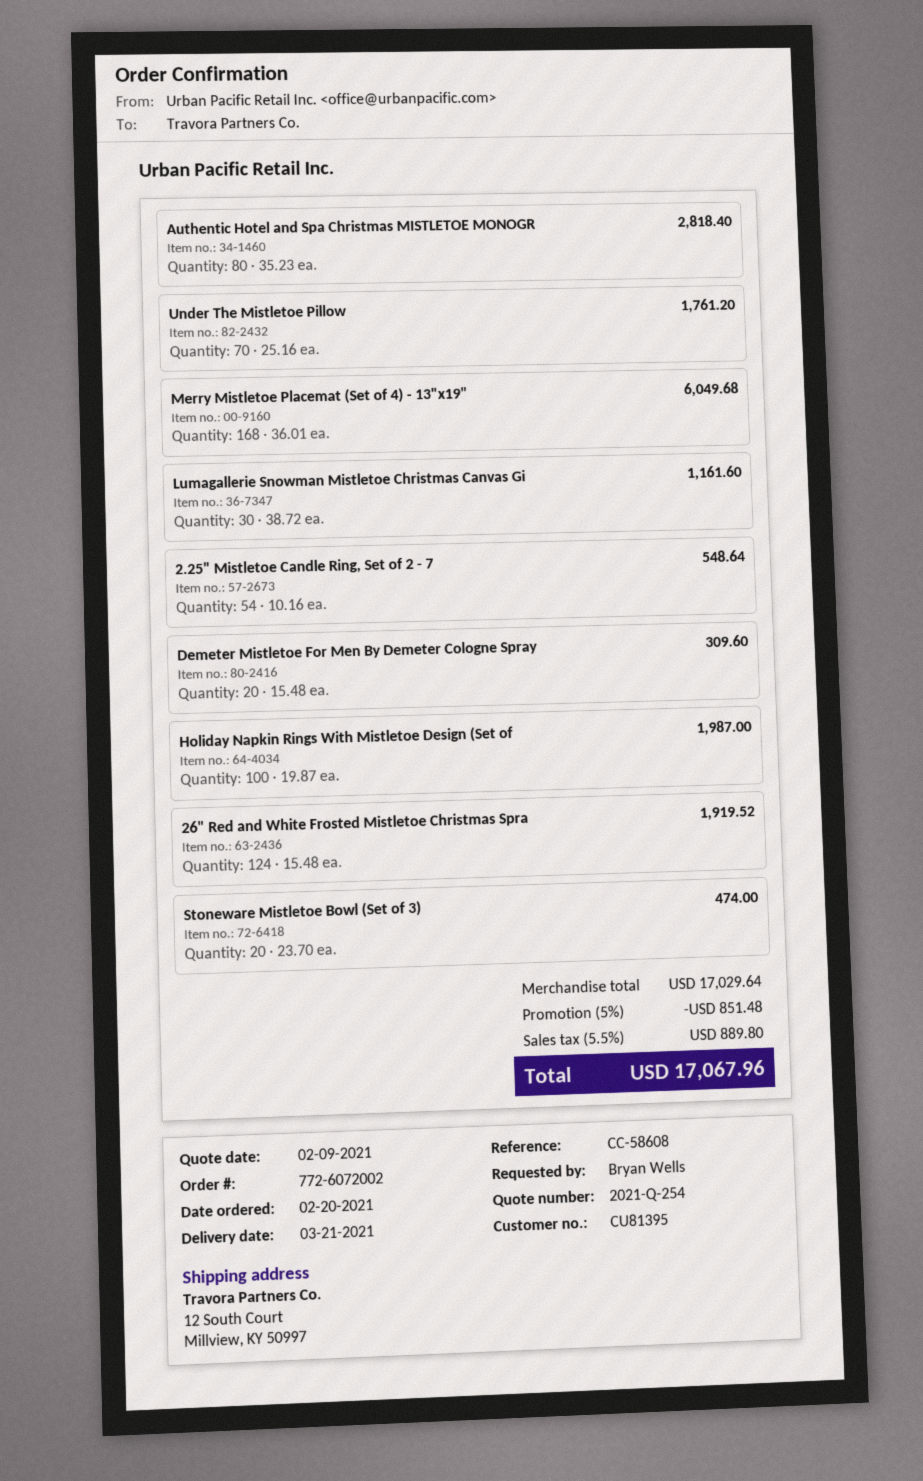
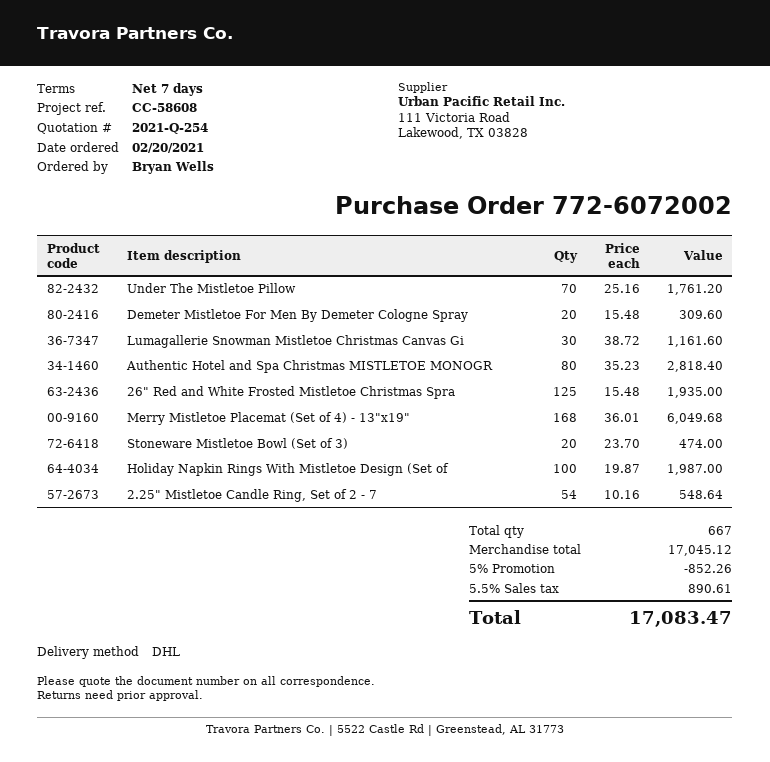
26" Red and White Frosted Mistletoe Christmas Spra: 124 x 15.48 = 1919.52 -> 125 x 15.48 = 1935.00
subtotal: 17029.64 -> 17045.12
discount: 5% = 851.48 -> 5% = 852.26
tax: 5.5% = 889.80 -> 5.5% = 890.61
total: 17067.96 -> 17083.47

